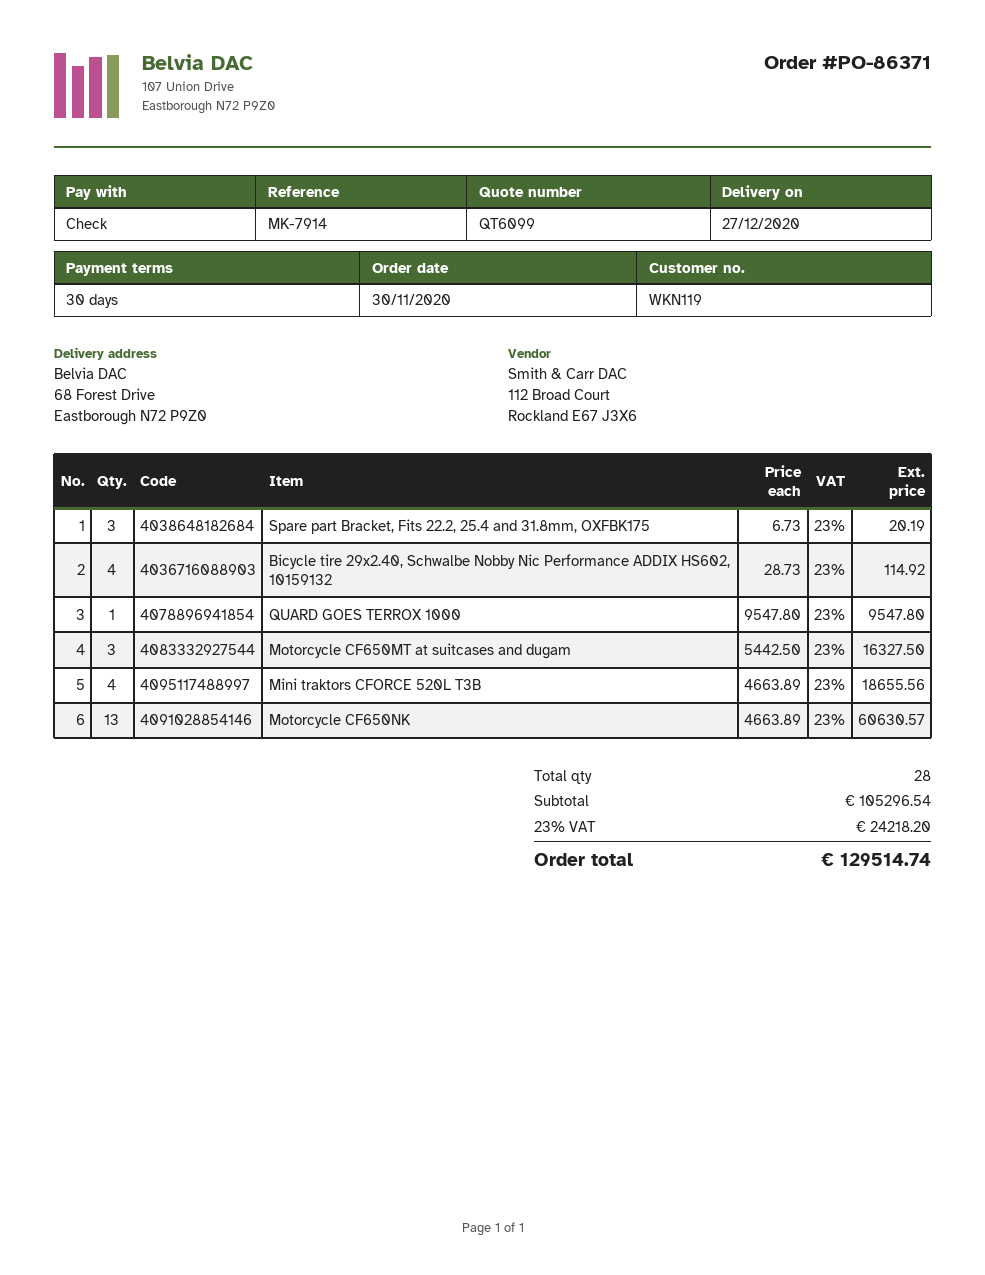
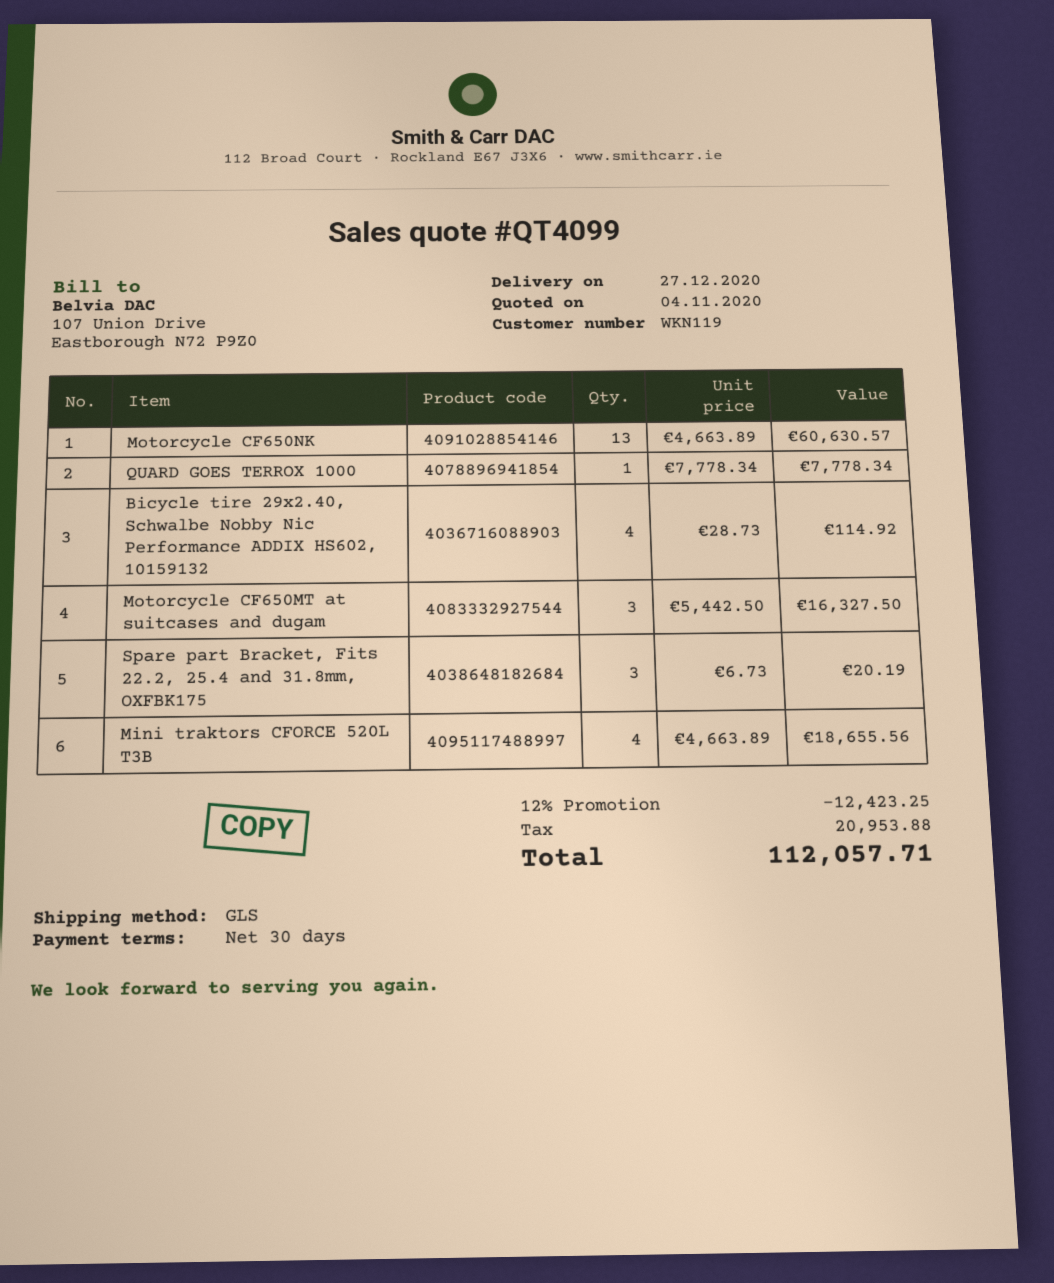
quote number: QT6099 -> QT4099
QUARD GOES TERROX 1000: 1 x 9547.80 = 9547.80 -> 1 x 7778.34 = 7778.34
discount: none -> 12% = 12423.25
tax: 24218.20 -> 20953.88
total: 129514.74 -> 112057.71

